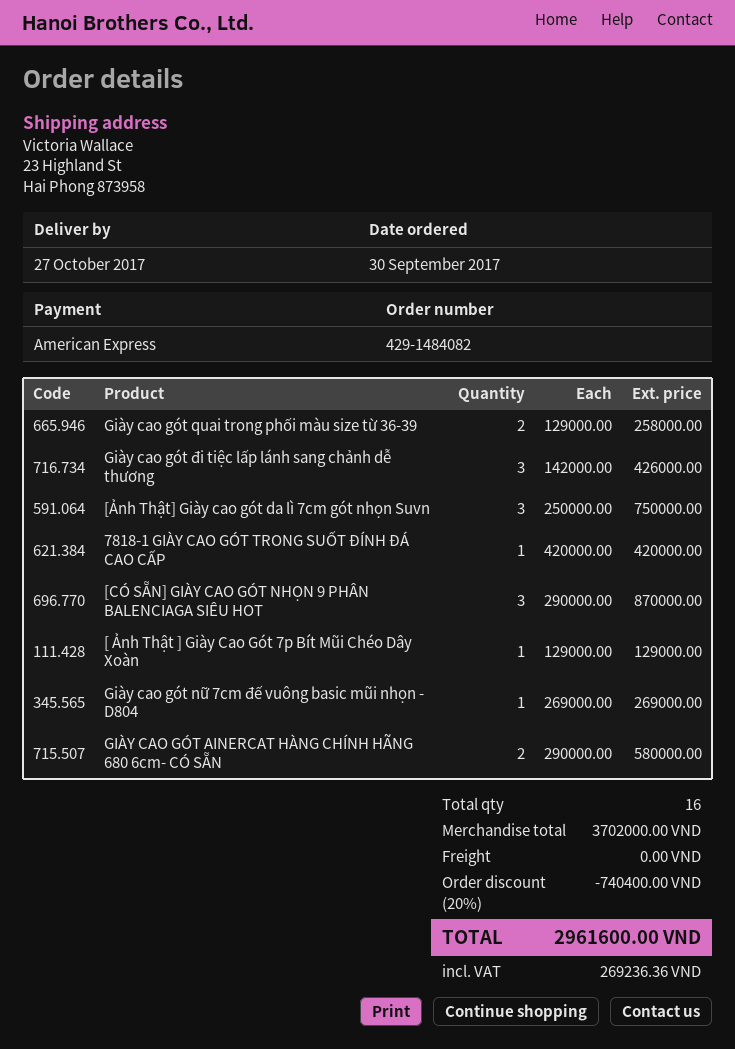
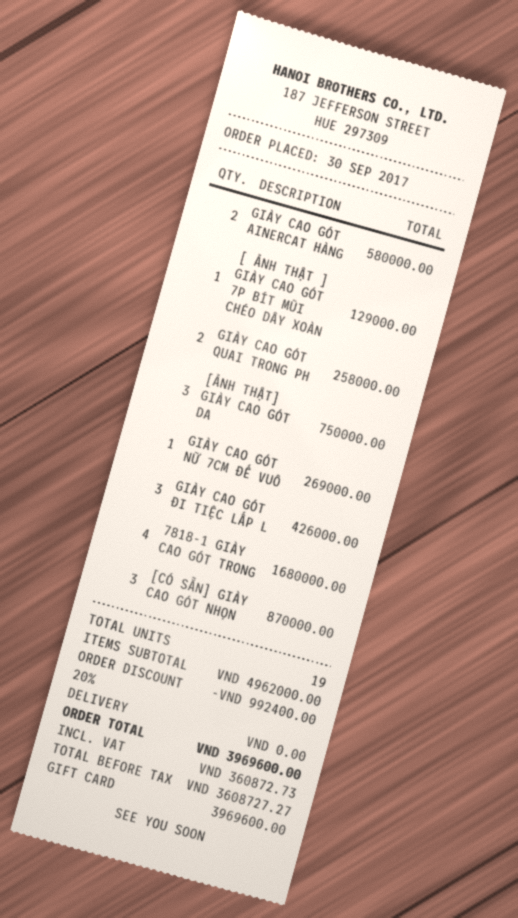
payment method: American Express -> gift card
7818-1 GIÀY CAO GÓT TRONG SUỐT ĐÍNH ĐÁ CAO CẤP: 1 for 420000.00 -> 4 for 1680000.00
total quantity: 16 -> 19
subtotal: 3702000.00 -> 4962000.00
discount: 20% = 740400.00 -> 20% = 992400.00
tax: 269236.36 -> 360872.73
total: 2961600.00 -> 3969600.00

